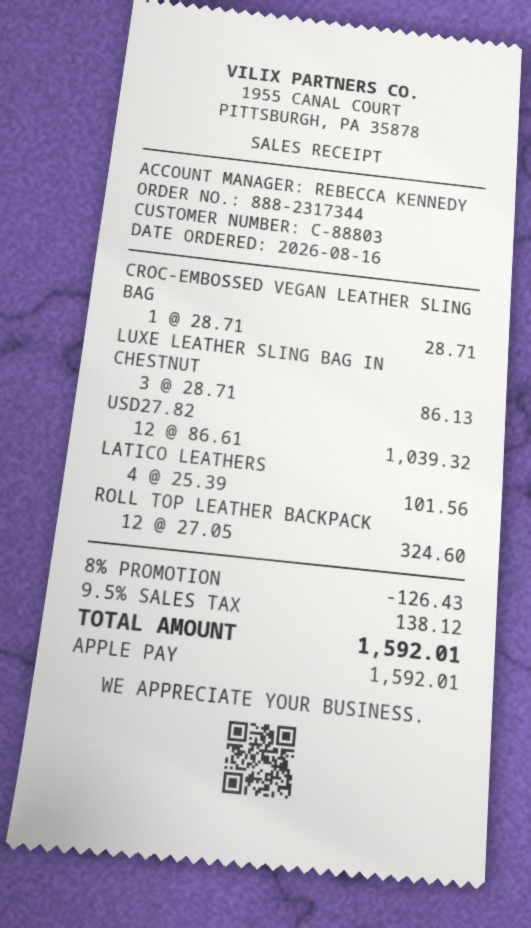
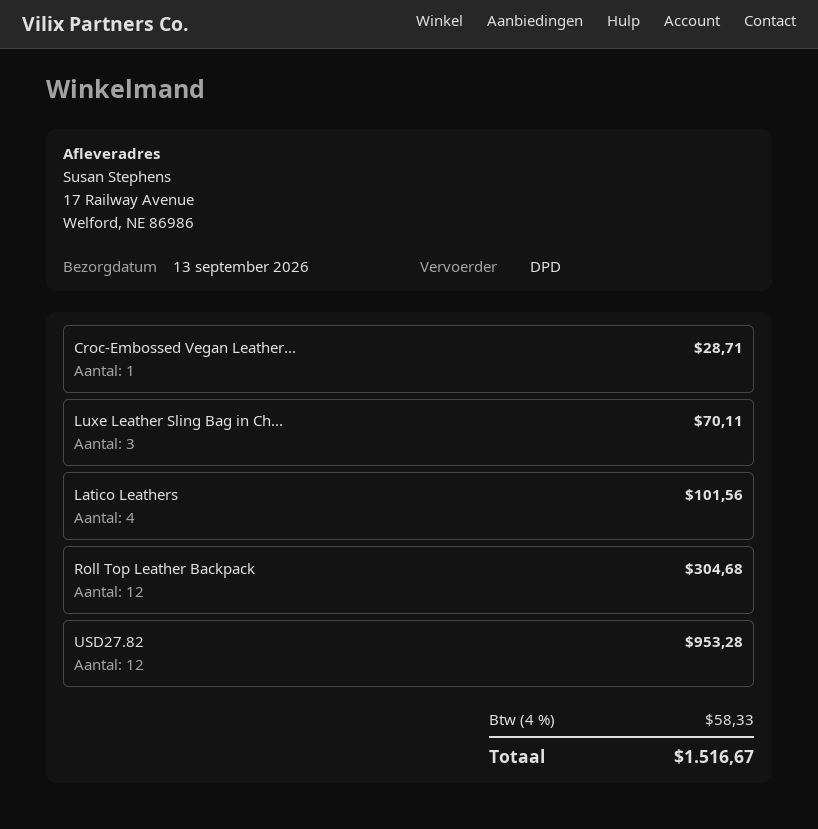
LUXE LEATHER SLING BAG IN CHESTNUT: 3 for 86.13 -> 3 for 70.11
USD27.82: 12 for 1039.32 -> 12 for 953.28
ROLL TOP LEATHER BACKPACK: 12 for 324.60 -> 12 for 304.68
discount: 8% = 126.43 -> none
tax: 9.5% = 138.12 -> 4% = 58.33
total: 1592.01 -> 1516.67

